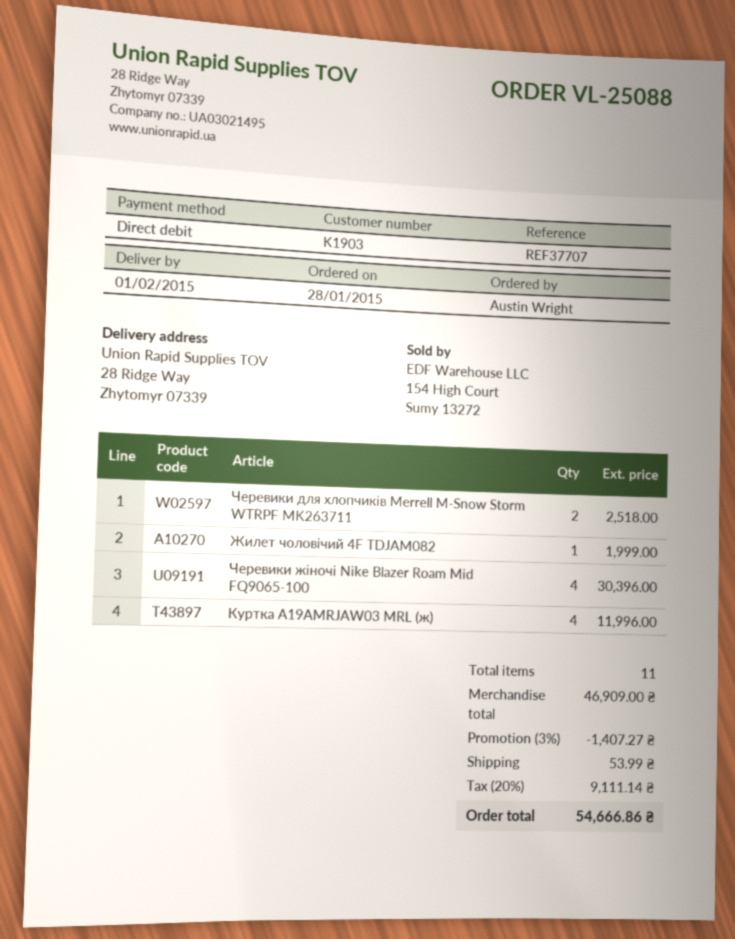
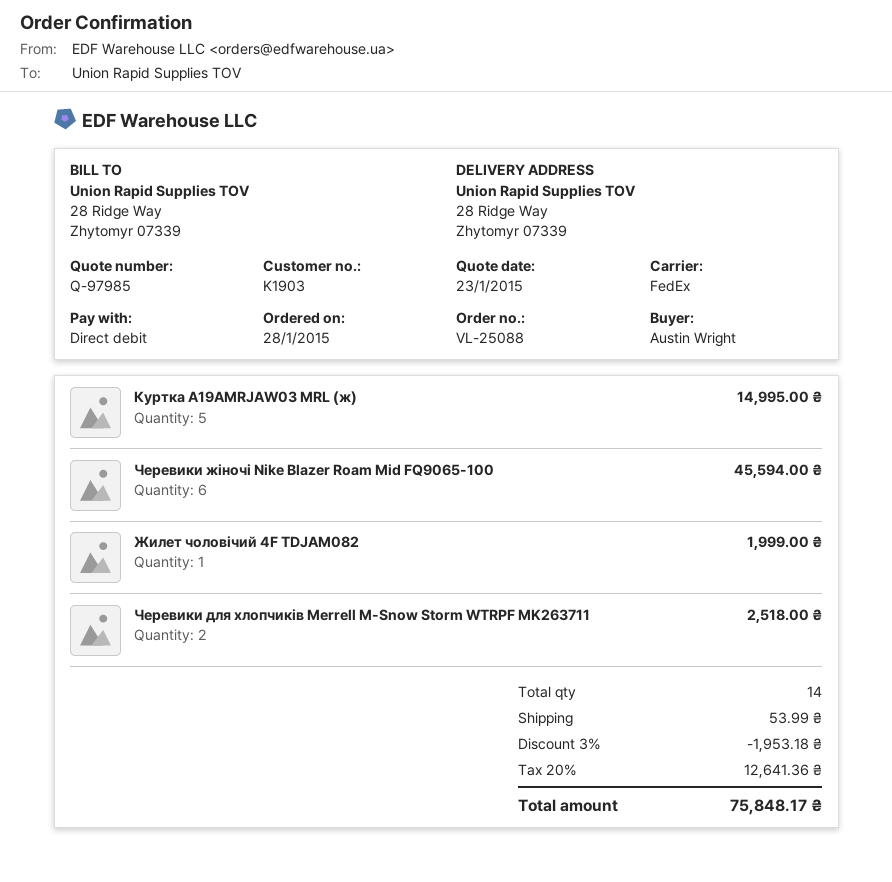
Черевики жіночі Nike Blazer Roam Mid FQ9065-100: 4 for 30396.00 -> 6 for 45594.00
Куртка A19AMRJAW03 MRL (ж): 4 for 11996.00 -> 5 for 14995.00
total quantity: 11 -> 14
discount: 3% = 1407.27 -> 3% = 1953.18
tax: 20% = 9111.14 -> 20% = 12641.36
total: 54666.86 -> 75848.17

